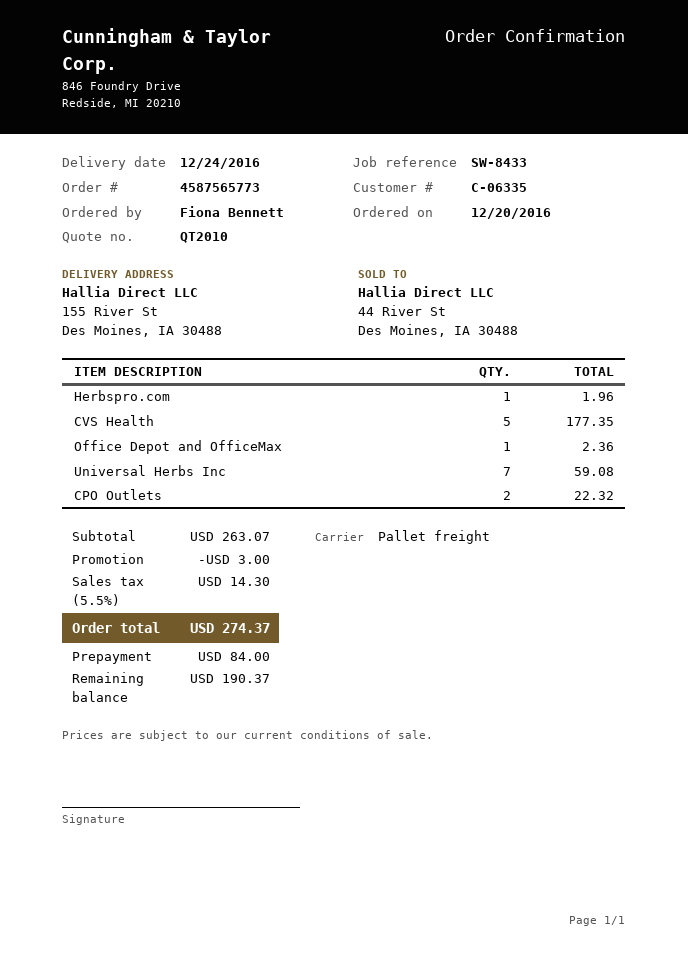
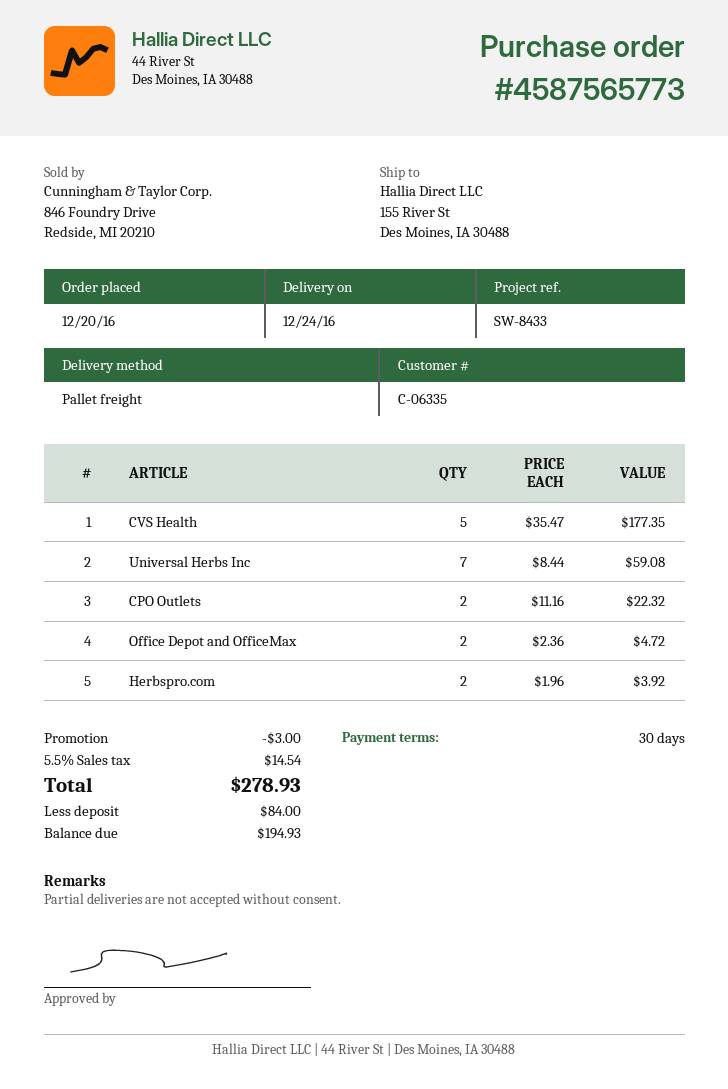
Herbspro.com: 1 for 1.96 -> 2 for 3.92
Office Depot and OfficeMax: 1 for 2.36 -> 2 for 4.72
tax: 5.5% = 14.30 -> 5.5% = 14.54
total: 274.37 -> 278.93
balance: 190.37 -> 194.93

